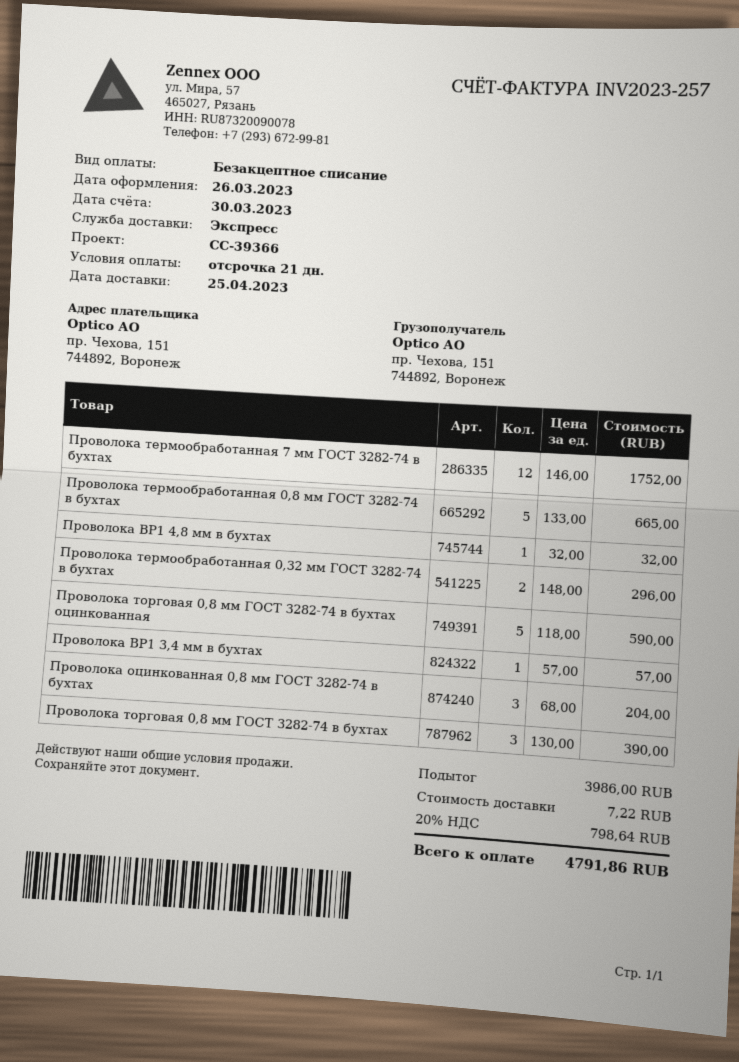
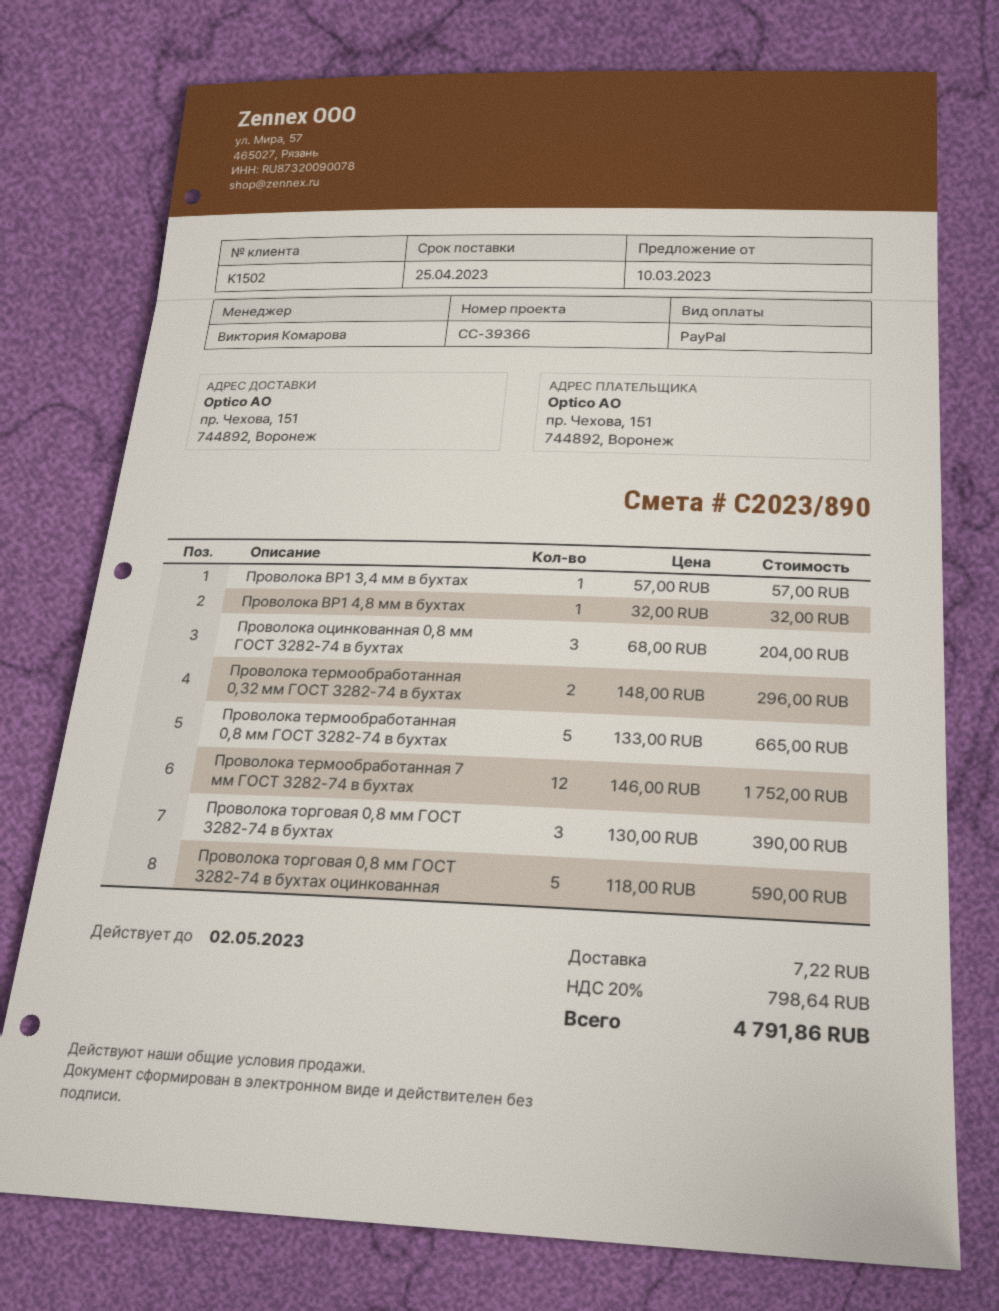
payment method: direct debit -> PayPal

